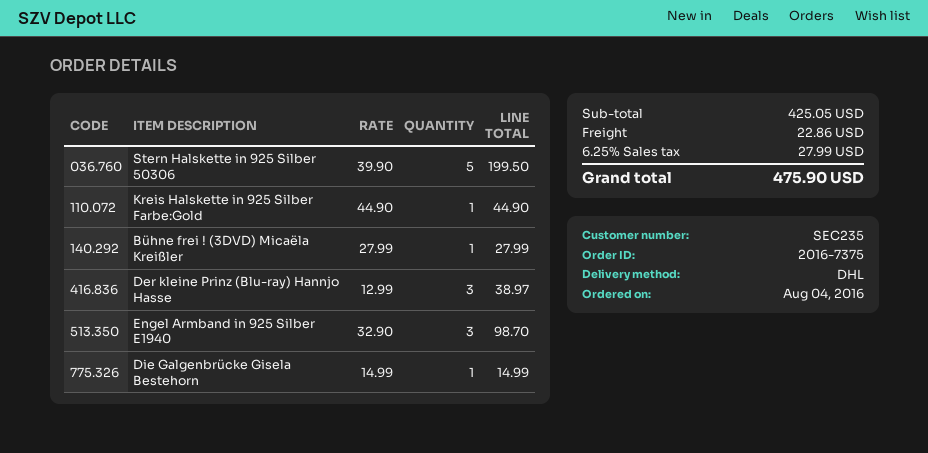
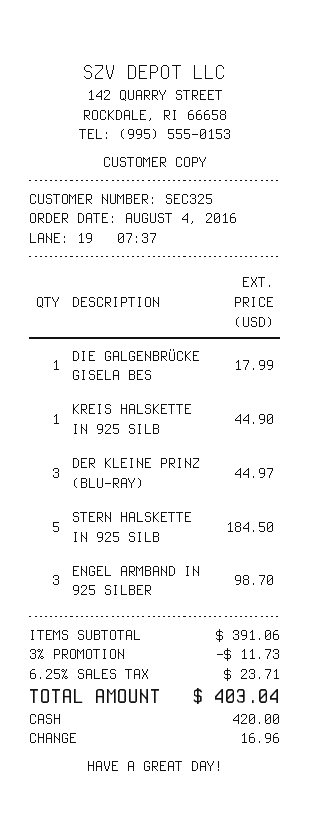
customer number: SEC235 -> SEC325
Stern Halskette in 925 Silber 50306: 5 for 199.50 -> 5 for 184.50
Bühne frei ! (3DVD) Micaëla Kreißler: 1 for 27.99 -> none
Der kleine Prinz (Blu-ray) Hannjo Hasse: 3 for 38.97 -> 3 for 44.97
Die Galgenbrücke Gisela Bestehorn: 1 for 14.99 -> 1 for 17.99
subtotal: 425.05 -> 391.06
discount: none -> 3% = 11.73
shipping: 22.86 -> none
tax: 6.25% = 27.99 -> 6.25% = 23.71
total: 475.90 -> 403.04

